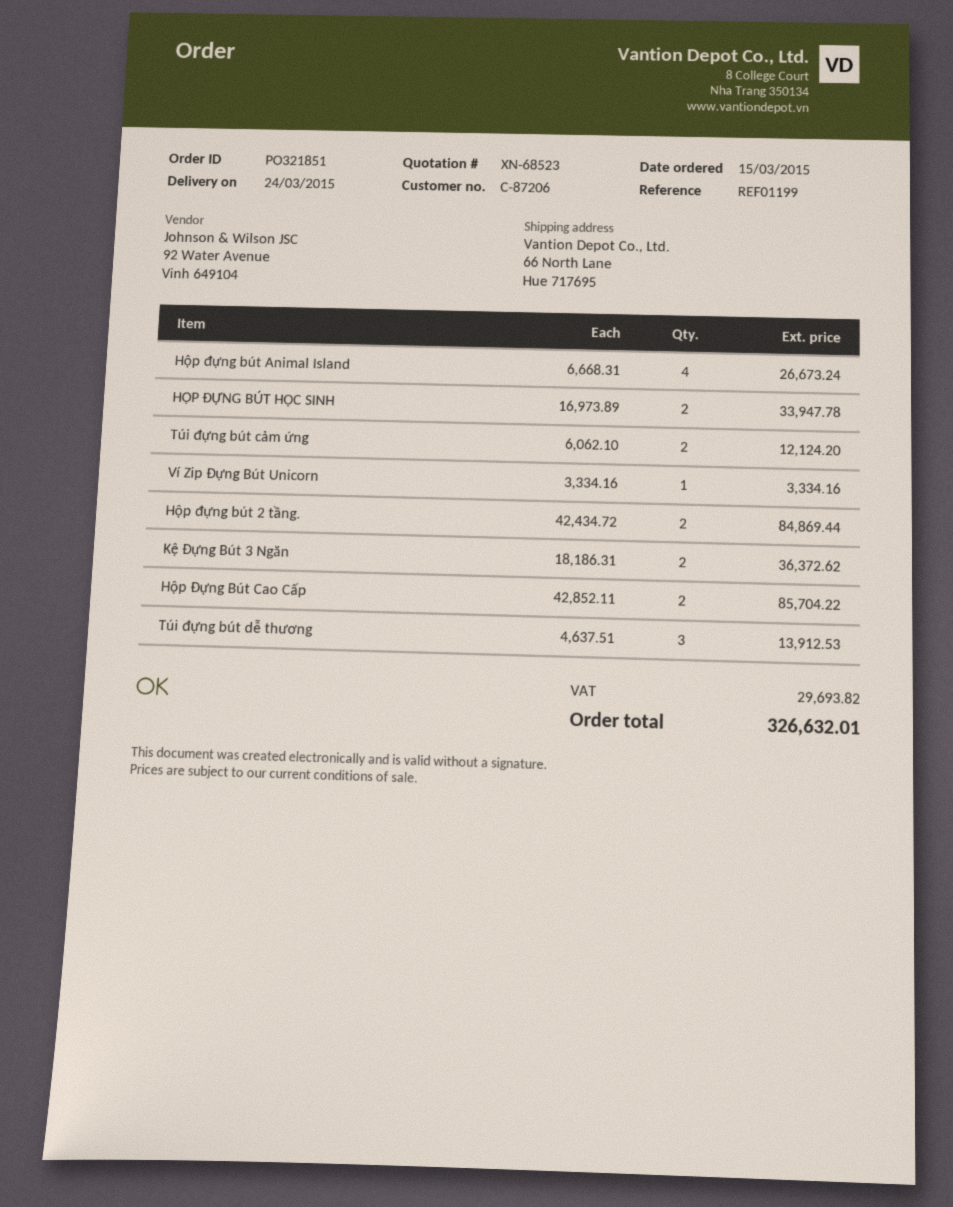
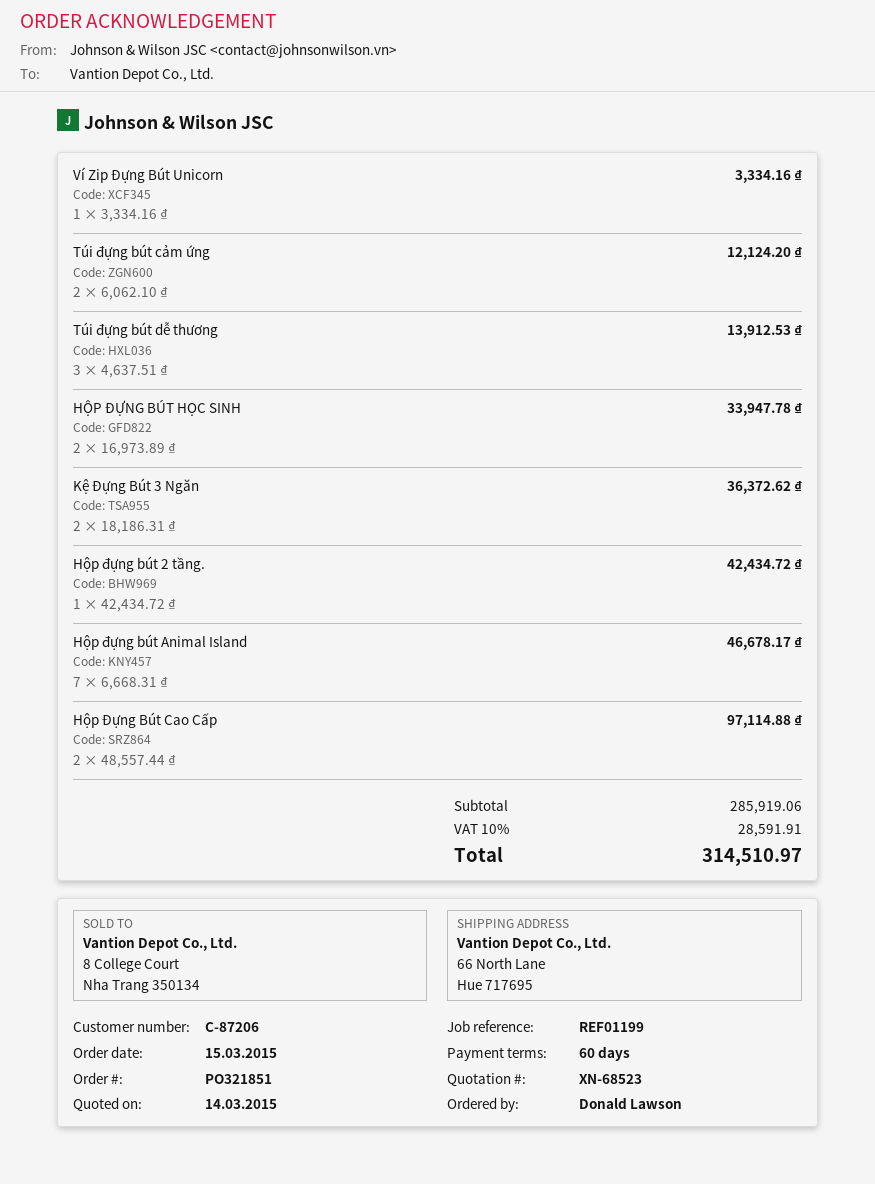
Hộp đựng bút Animal Island: 4 x 6668.31 = 26673.24 -> 7 x 6668.31 = 46678.17
Hộp đựng bút 2 tầng.: 2 x 42434.72 = 84869.44 -> 1 x 42434.72 = 42434.72
Hộp Đựng Bút Cao Cấp: 2 x 42852.11 = 85704.22 -> 2 x 48557.44 = 97114.88
tax: 29693.82 -> 28591.91
total: 326632.01 -> 314510.97

